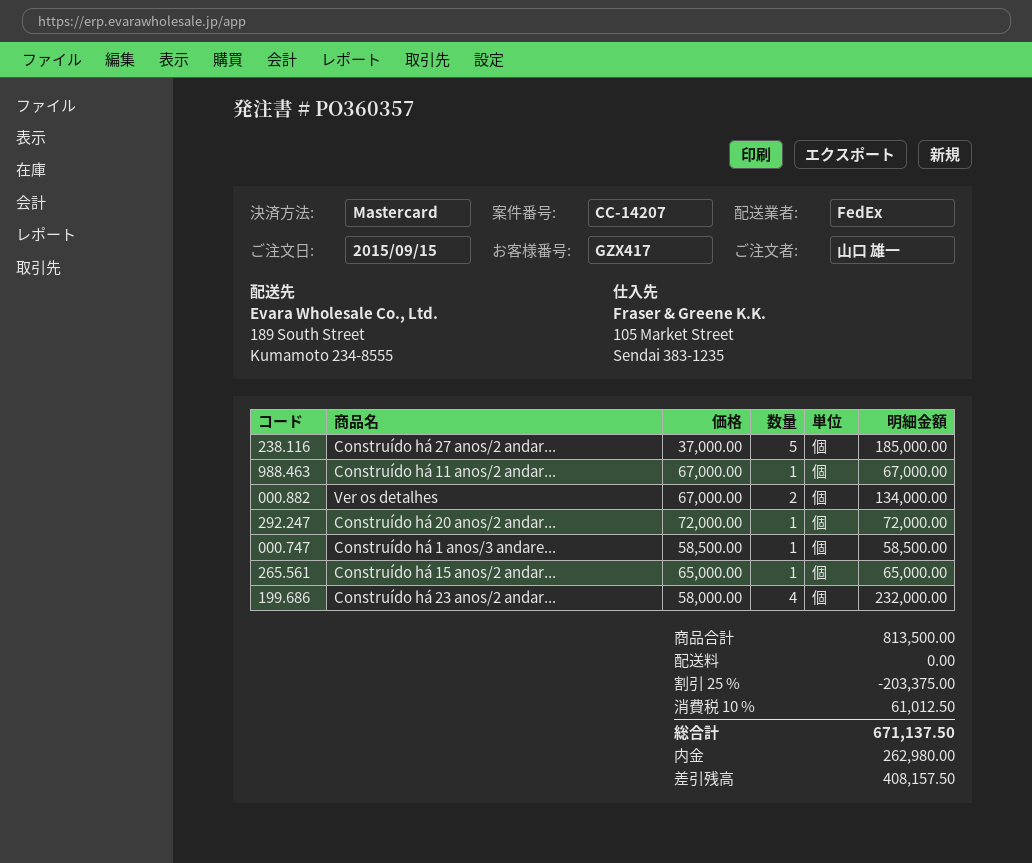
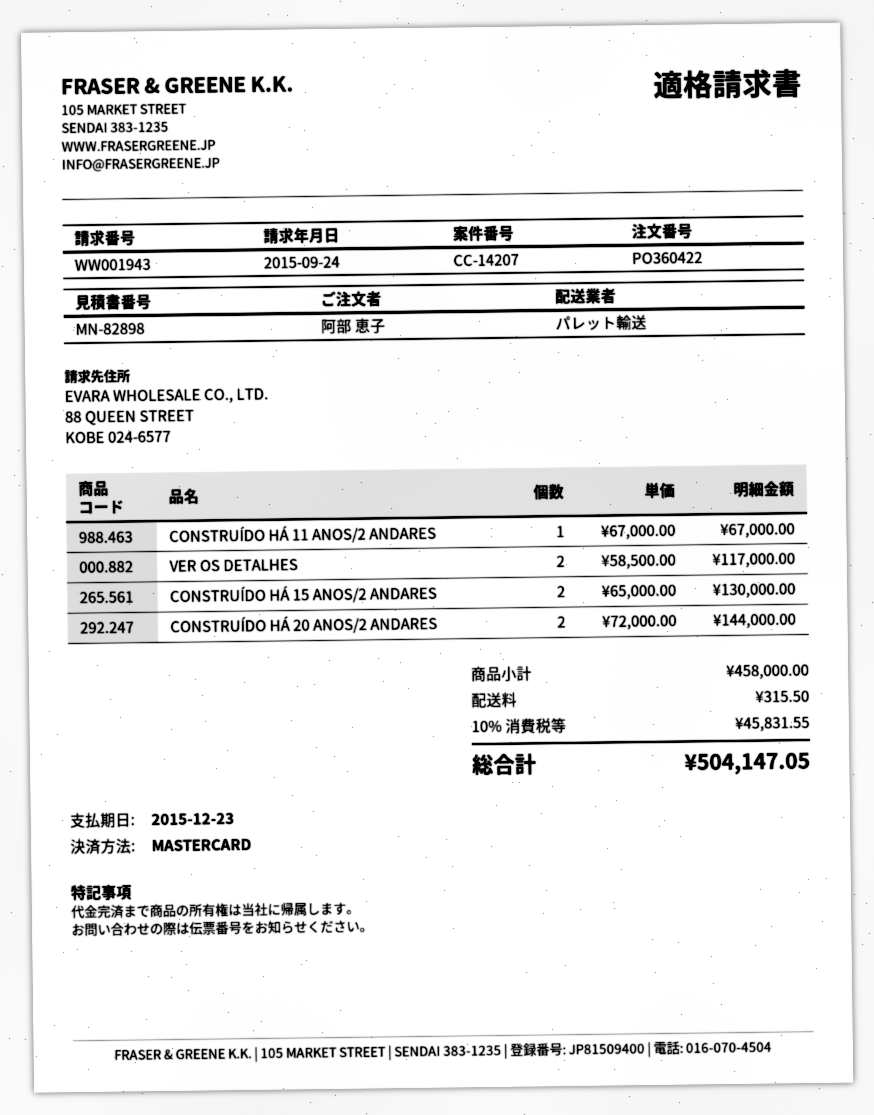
order number: PO360357 -> PO360422
ordered by: 山口 雄一 -> 阿部 恵子
shipping method: FedEx -> pallet freight
Construído há 27 anos/2 andar...: 5 x 37000.00 = 185000.00 -> none
Ver os detalhes: 2 x 67000.00 = 134000.00 -> 2 x 58500.00 = 117000.00
Construído há 20 anos/2 andar...: 1 x 72000.00 = 72000.00 -> 2 x 72000.00 = 144000.00
Construído há 1 anos/3 andare...: 1 x 58500.00 = 58500.00 -> none
Construído há 15 anos/2 andar...: 1 x 65000.00 = 65000.00 -> 2 x 65000.00 = 130000.00
Construído há 23 anos/2 andar...: 4 x 58000.00 = 232000.00 -> none
subtotal: 813500.00 -> 458000.00
discount: 25% = 203375.00 -> none
shipping: 0.00 -> 315.50
tax: 10% = 61012.50 -> 10% = 45831.55
total: 671137.50 -> 504147.05

